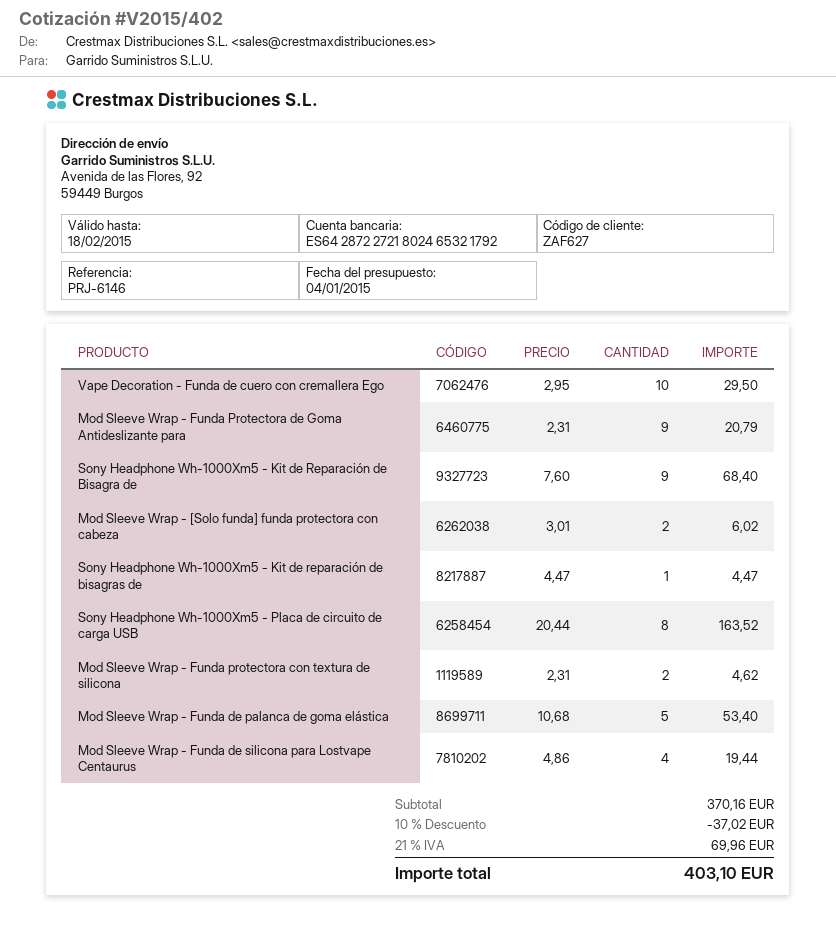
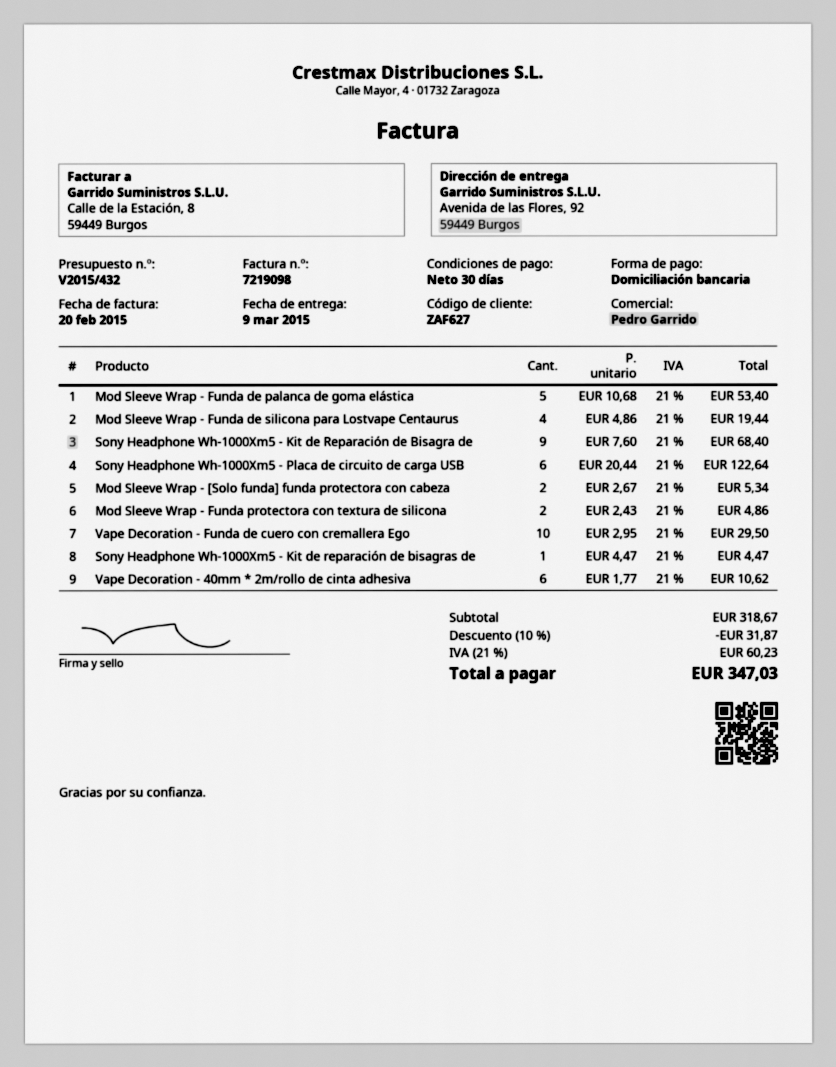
quote number: V2015/402 -> V2015/432
Mod Sleeve Wrap - Funda Protectora de Goma Antideslizante para: 9 x 2.31 = 20.79 -> none
Mod Sleeve Wrap - [Solo funda] funda protectora con cabeza: 2 x 3.01 = 6.02 -> 2 x 2.67 = 5.34
Sony Headphone Wh-1000Xm5 - Placa de circuito de carga USB: 8 x 20.44 = 163.52 -> 6 x 20.44 = 122.64
Mod Sleeve Wrap - Funda protectora con textura de silicona: 2 x 2.31 = 4.62 -> 2 x 2.43 = 4.86
Vape Decoration - 40mm * 2m/rollo de cinta adhesiva: none -> 6 x 1.77 = 10.62
subtotal: 370.16 -> 318.67
discount: 10% = 37.02 -> 10% = 31.87
tax: 21% = 69.96 -> 21% = 60.23
total: 403.10 -> 347.03

